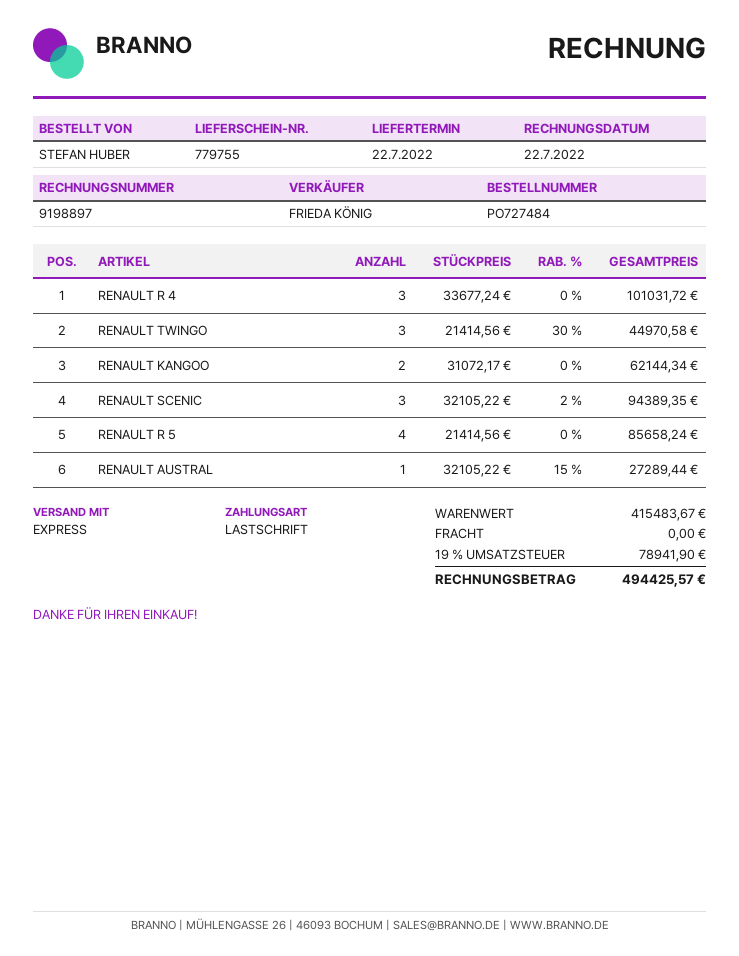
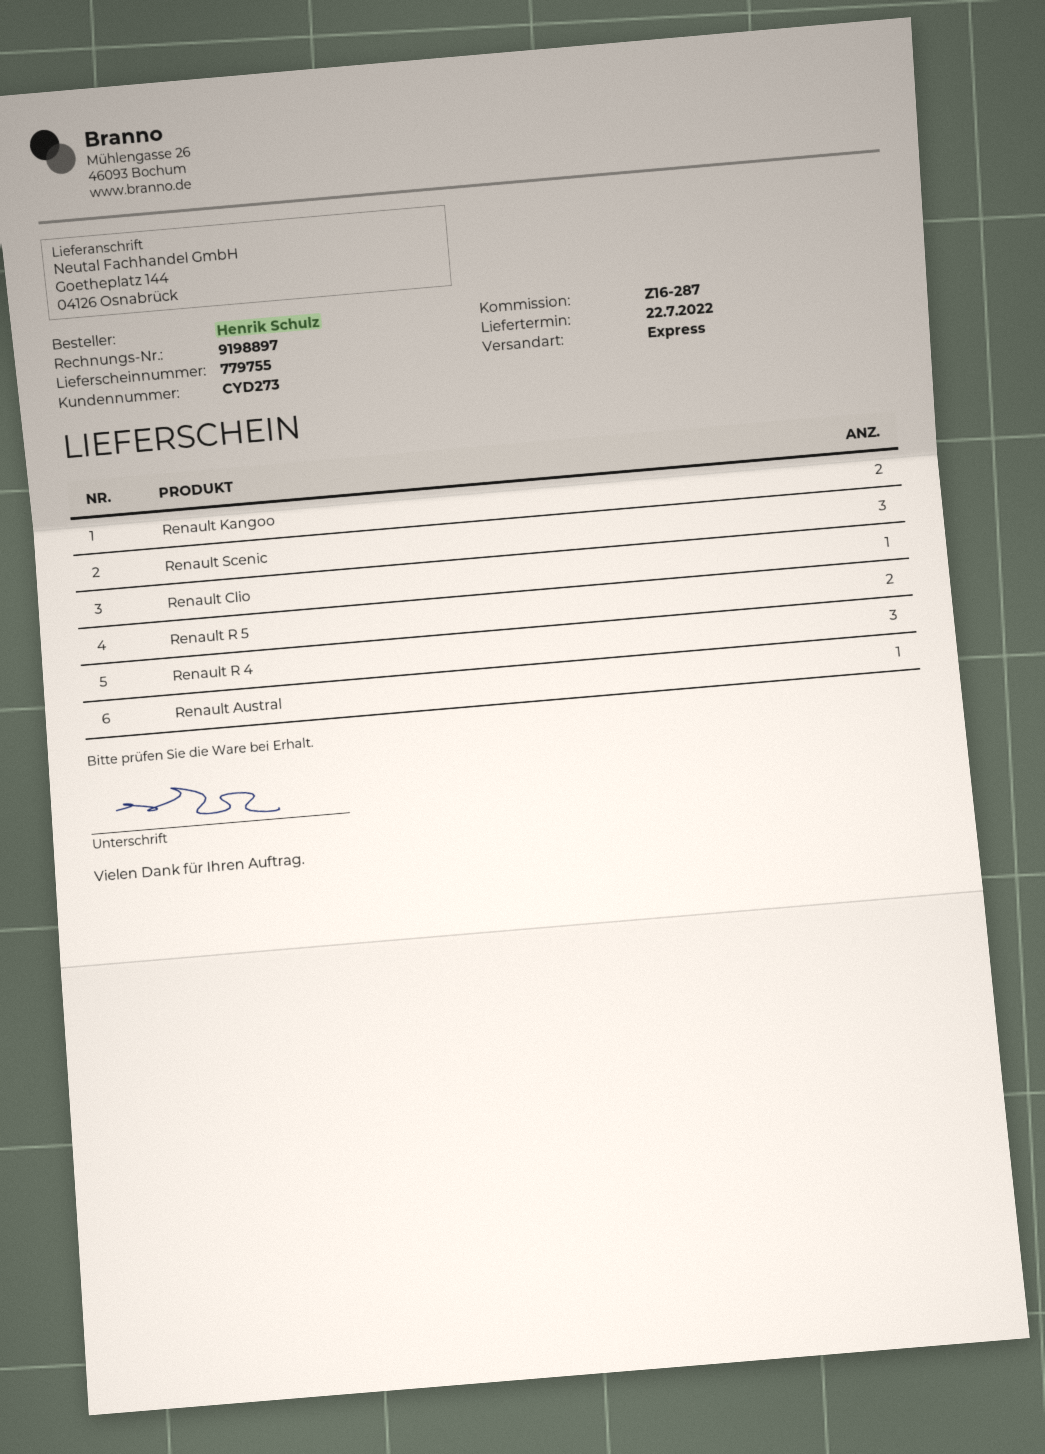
ordered by: STEFAN HUBER -> Henrik Schulz
RENAULT TWINGO: 3 -> none
RENAULT R 5: 4 -> 2
Renault Clio: none -> 1

